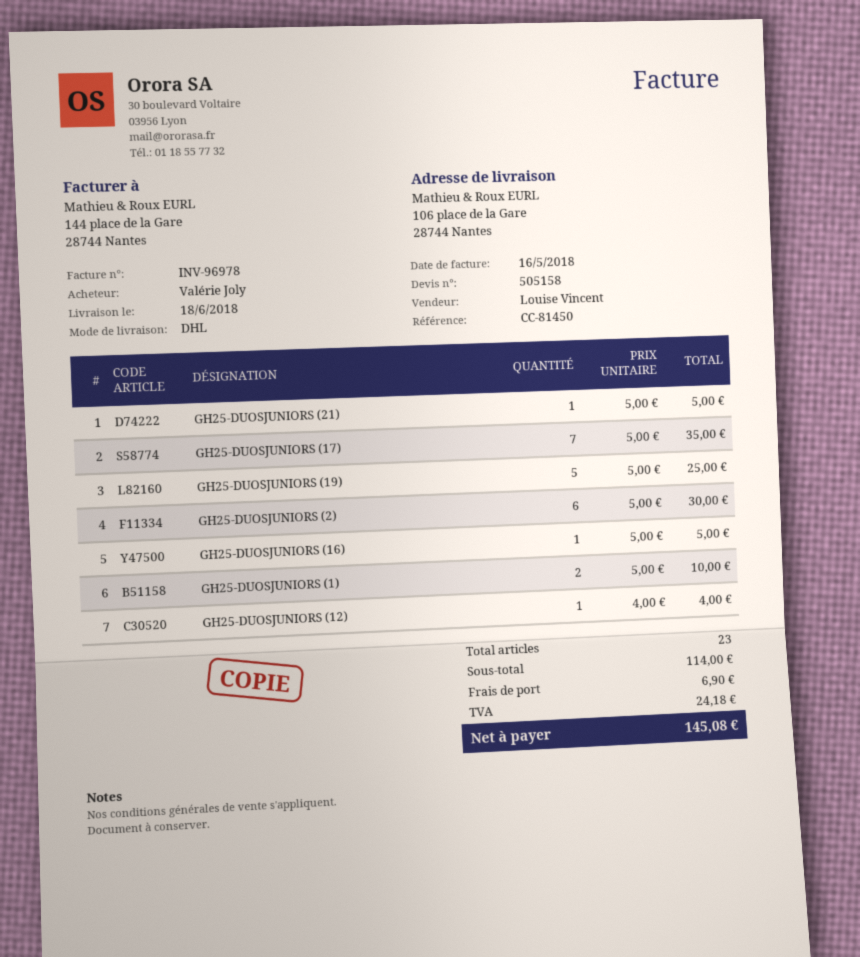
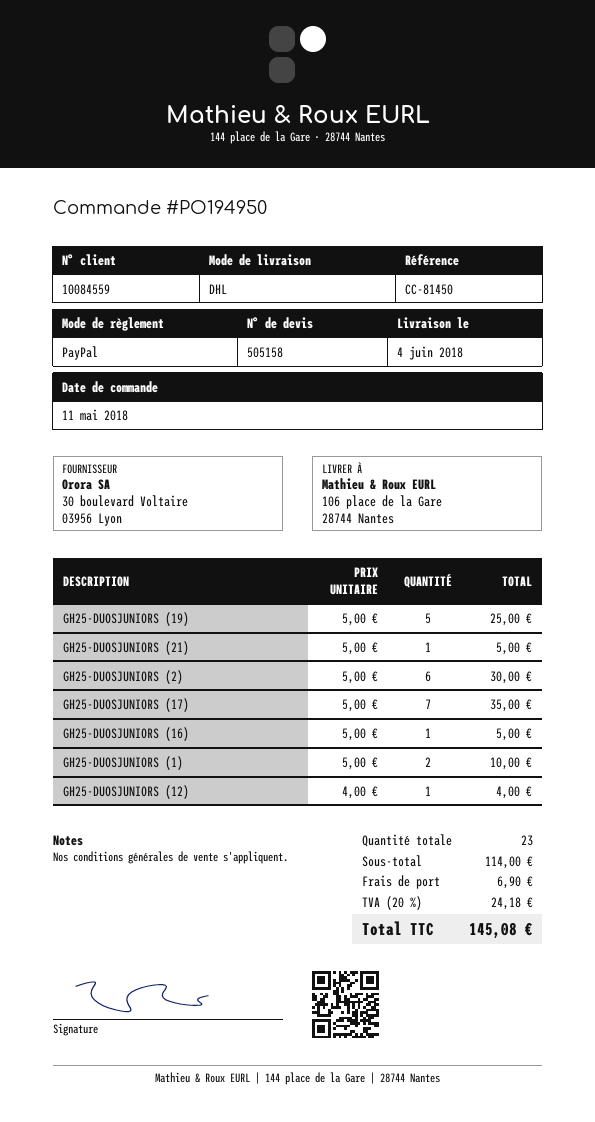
delivery date: 2018-06-18 -> 2018-06-04

